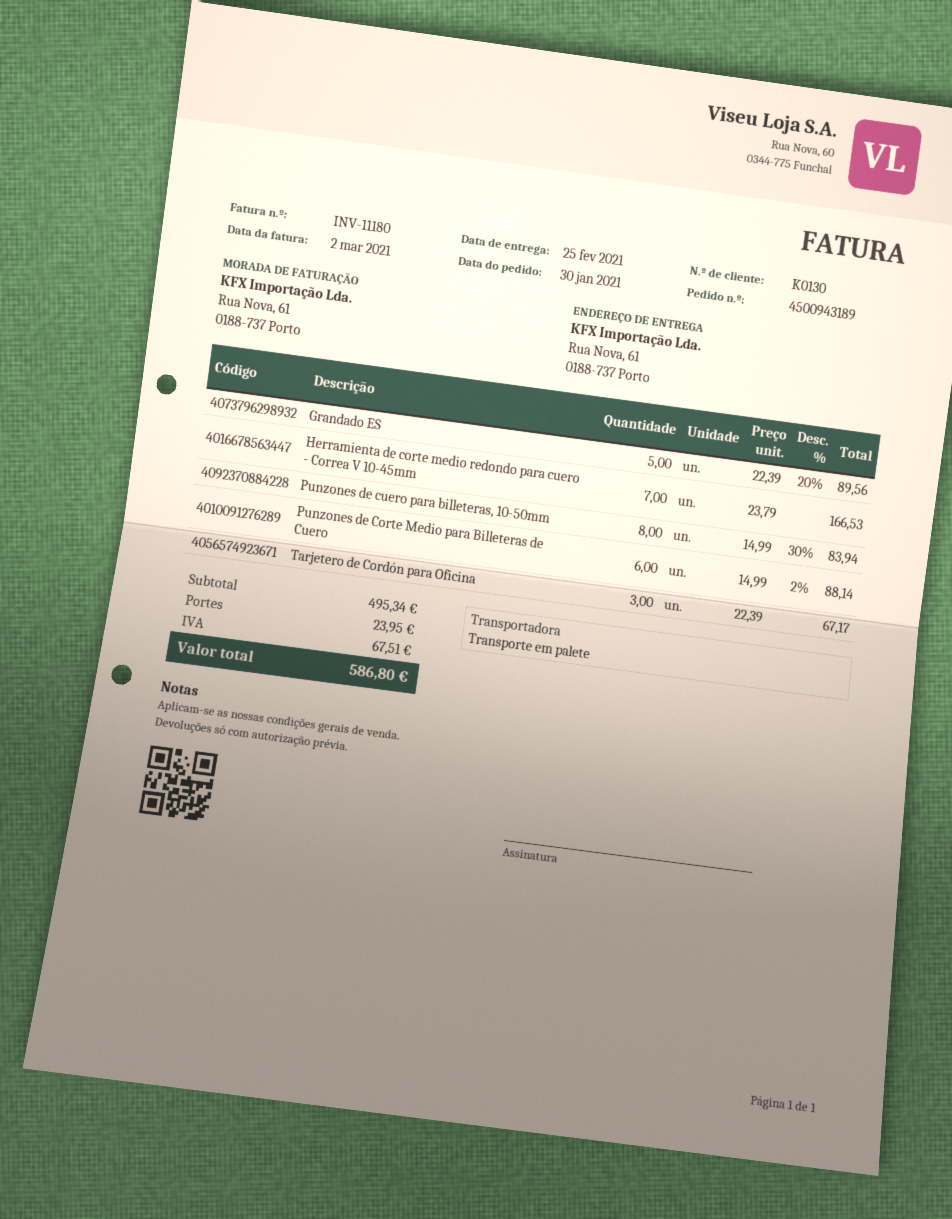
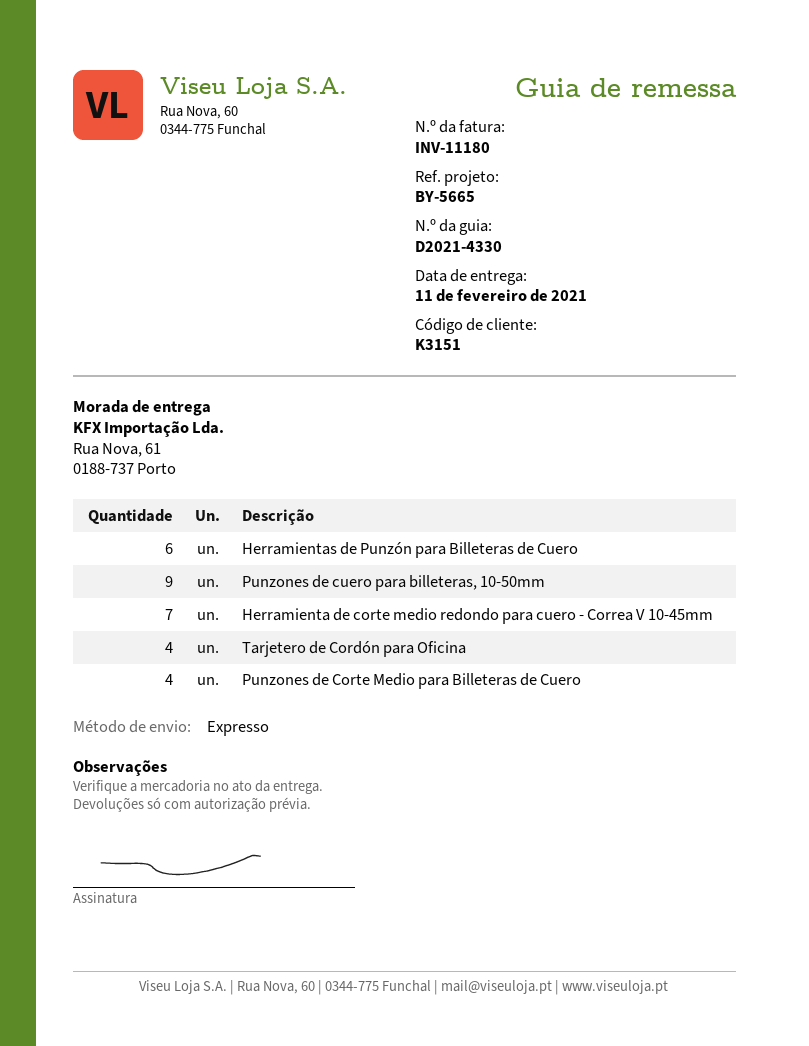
delivery date: 2021-02-25 -> 2021-02-11
customer number: K0130 -> K3151
shipping method: pallet freight -> express
Grandado ES: 5 -> none
Punzones de cuero para billeteras, 10-50mm: 8 -> 9
Punzones de Corte Medio para Billeteras de Cuero: 6 -> 4
Tarjetero de Cordón para Oficina: 3 -> 4
Herramientas de Punzón para Billeteras de Cuero: none -> 6

